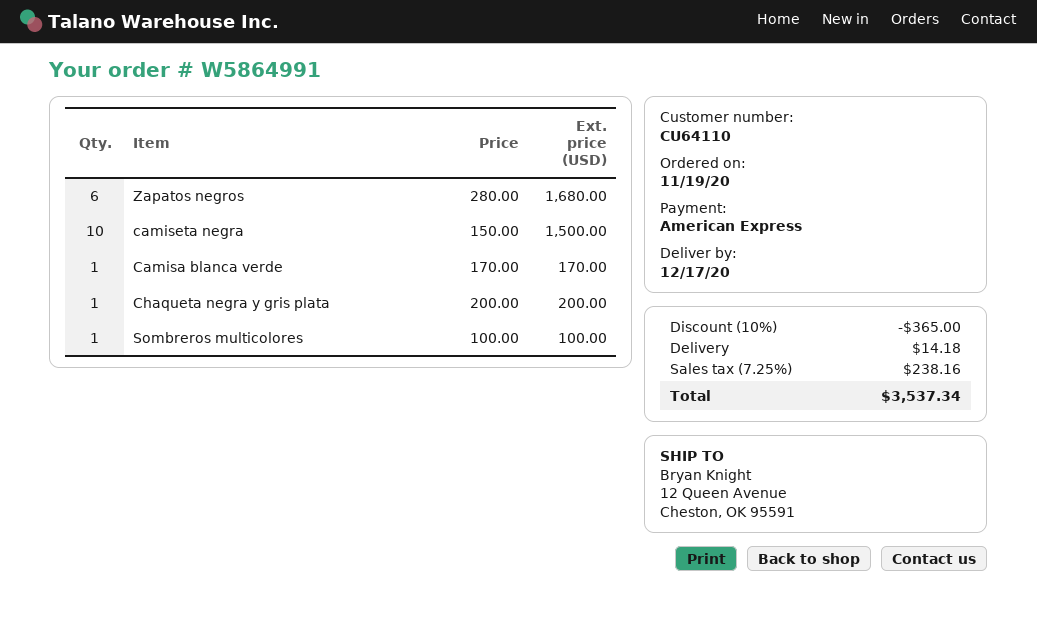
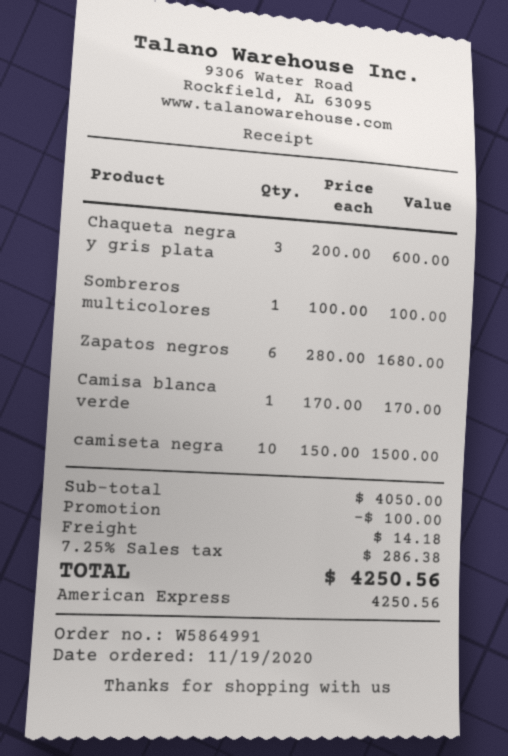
Chaqueta negra y gris plata: 1 x 200.00 = 200.00 -> 3 x 200.00 = 600.00
discount: 365.00 -> 100.00
tax: 7.25% = 238.16 -> 7.25% = 286.38
total: 3537.34 -> 4250.56

